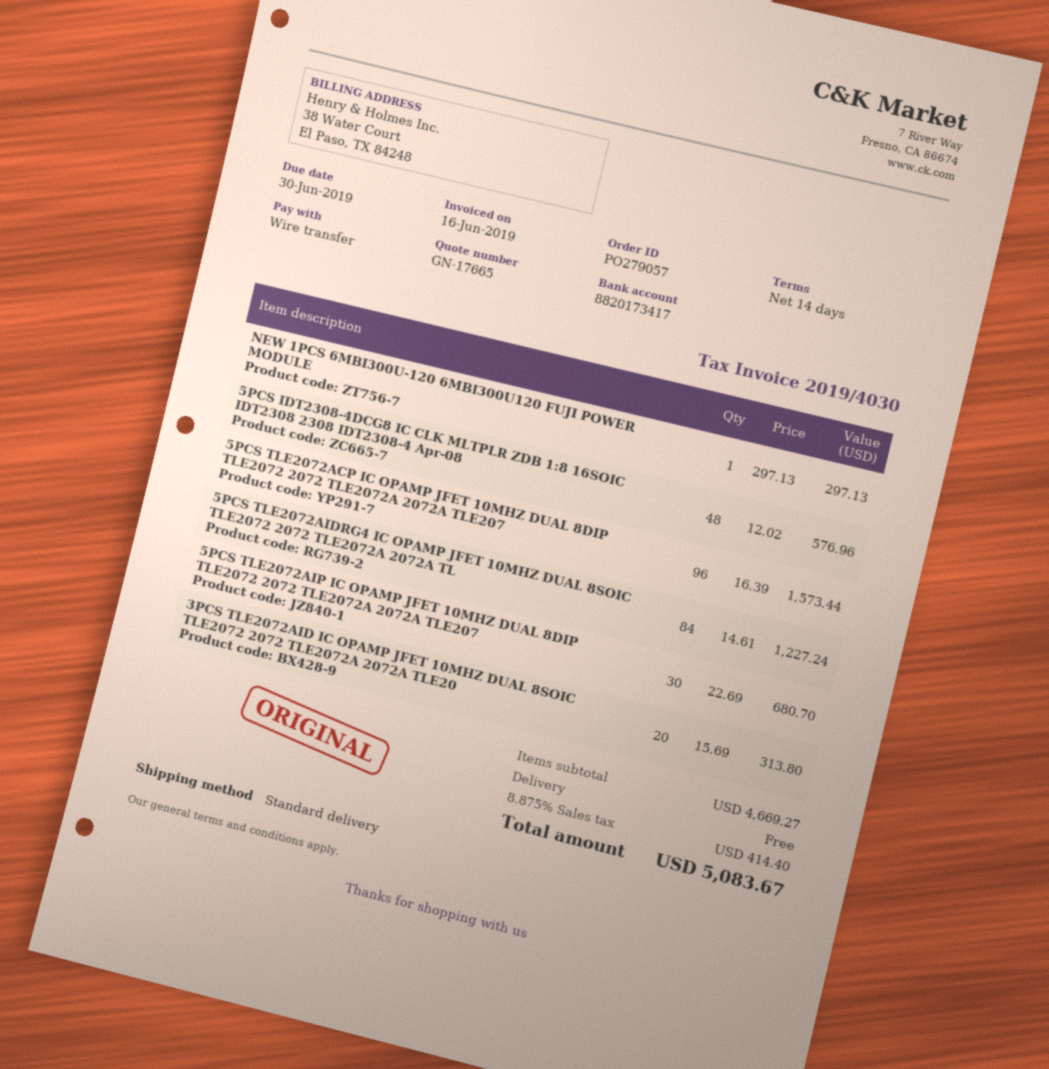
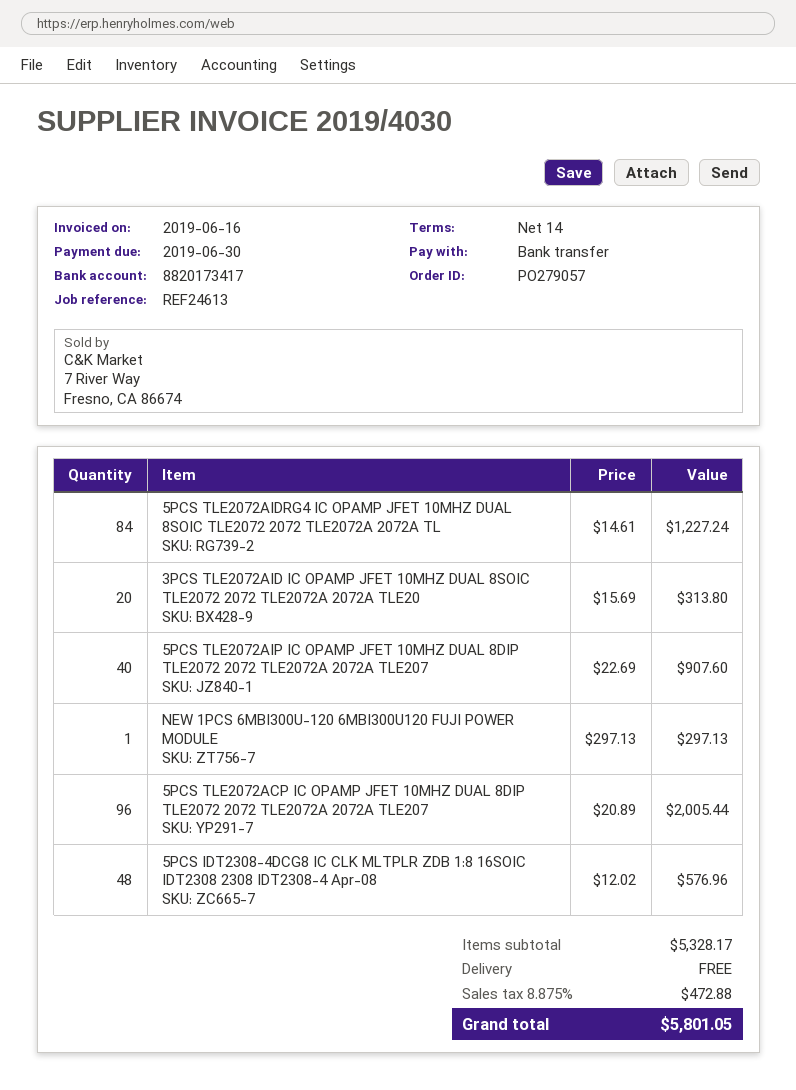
5PCS TLE2072ACP IC OPAMP JFET 10MHZ DUAL 8DIP TLE2072 2072 TLE2072A 2072A TLE207: 96 x 16.39 = 1573.44 -> 96 x 20.89 = 2005.44
5PCS TLE2072AIP IC OPAMP JFET 10MHZ DUAL 8DIP TLE2072 2072 TLE2072A 2072A TLE207: 30 x 22.69 = 680.70 -> 40 x 22.69 = 907.60
subtotal: 4669.27 -> 5328.17
tax: 8.875% = 414.40 -> 8.875% = 472.88
total: 5083.67 -> 5801.05

